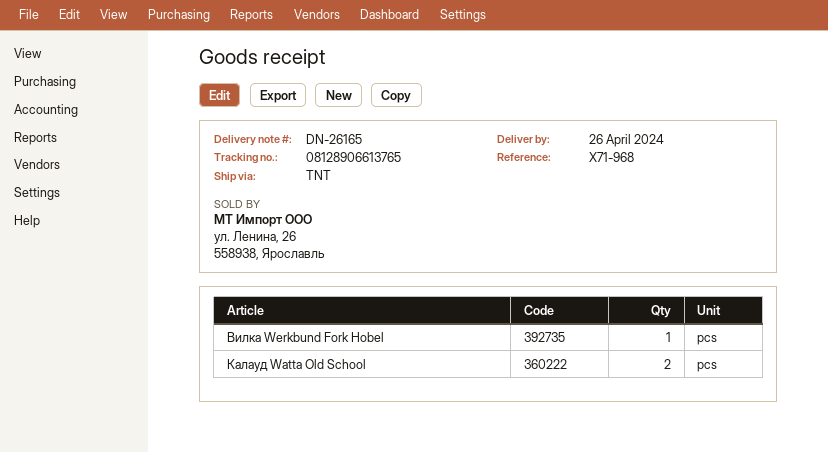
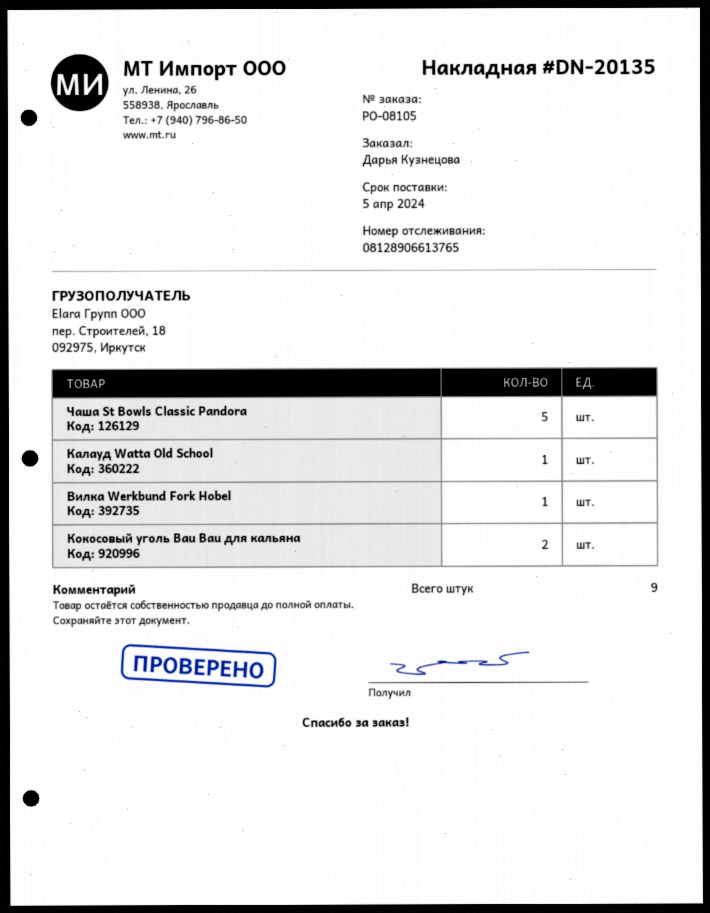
delivery note number: DN-26165 -> DN-20135
delivery date: 2024-04-26 -> 2024-04-05
Калауд Watta Old School: 2 -> 1
Чаша St Bowls Classic Pandora: none -> 5
Кокосовый уголь Bau Bau для кальяна: none -> 2

